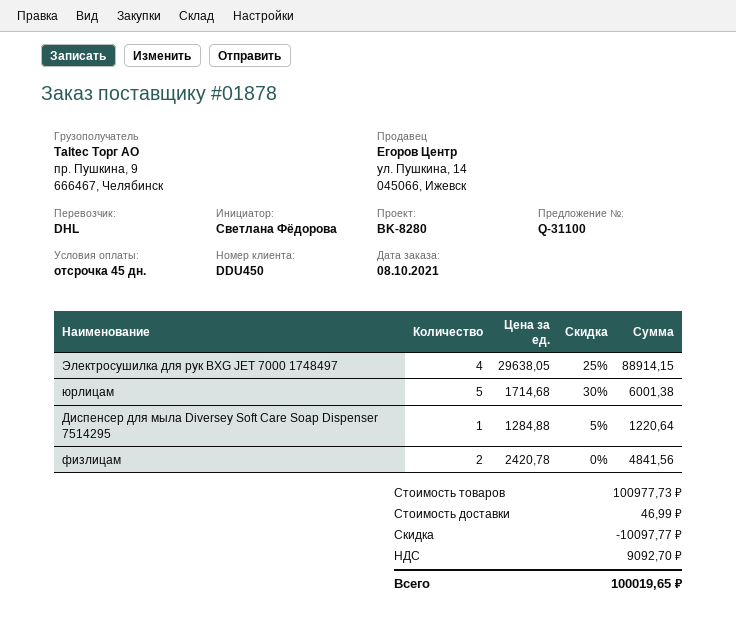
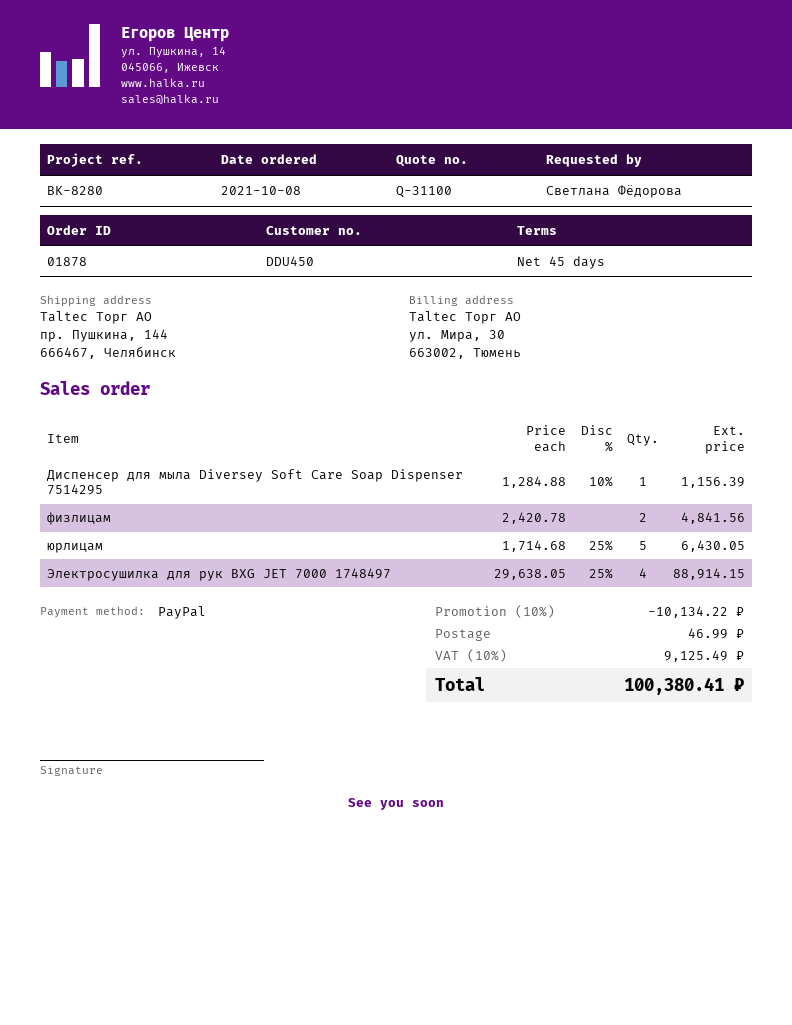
ship to: пр. Пушкина, 9, 666467, Челябинск -> пр. Пушкина, 144, 666467, Челябинск
юрлицам: 5 x 1714.68 - 30% = 6001.38 -> 5 x 1714.68 - 25% = 6430.05
Диспенсер для мыла Diversey Soft Care Soap Dispenser 7514295: 1 x 1284.88 - 5% = 1220.64 -> 1 x 1284.88 - 10% = 1156.39
discount: 10097.77 -> 10134.22
tax: 9092.70 -> 9125.49
total: 100019.65 -> 100380.41

